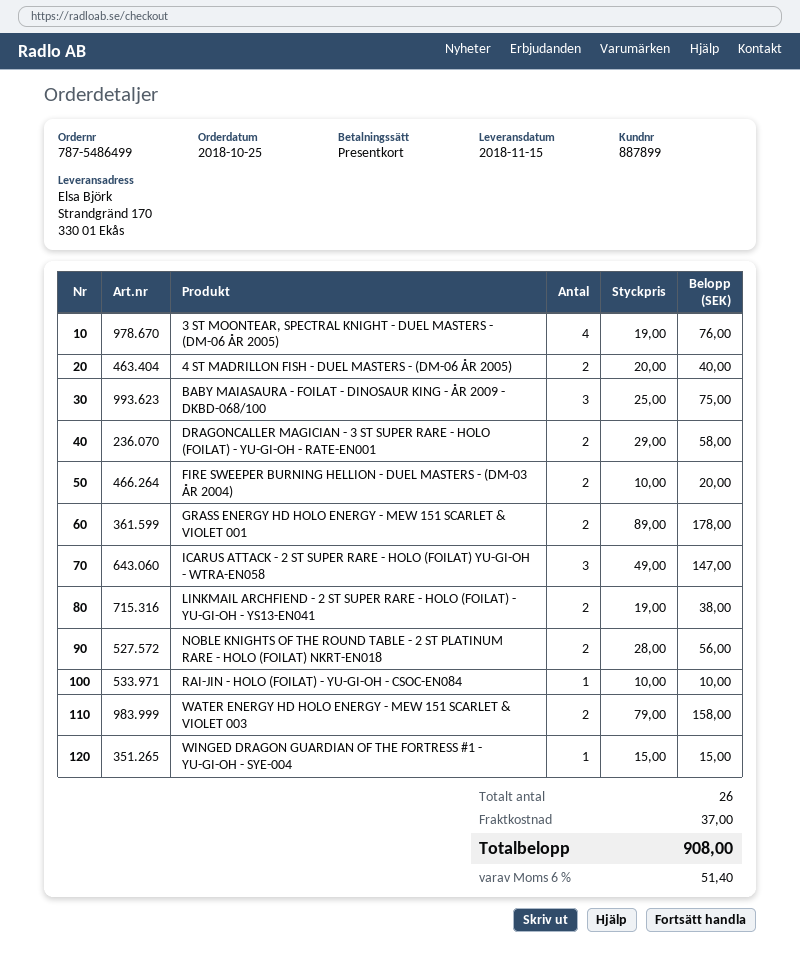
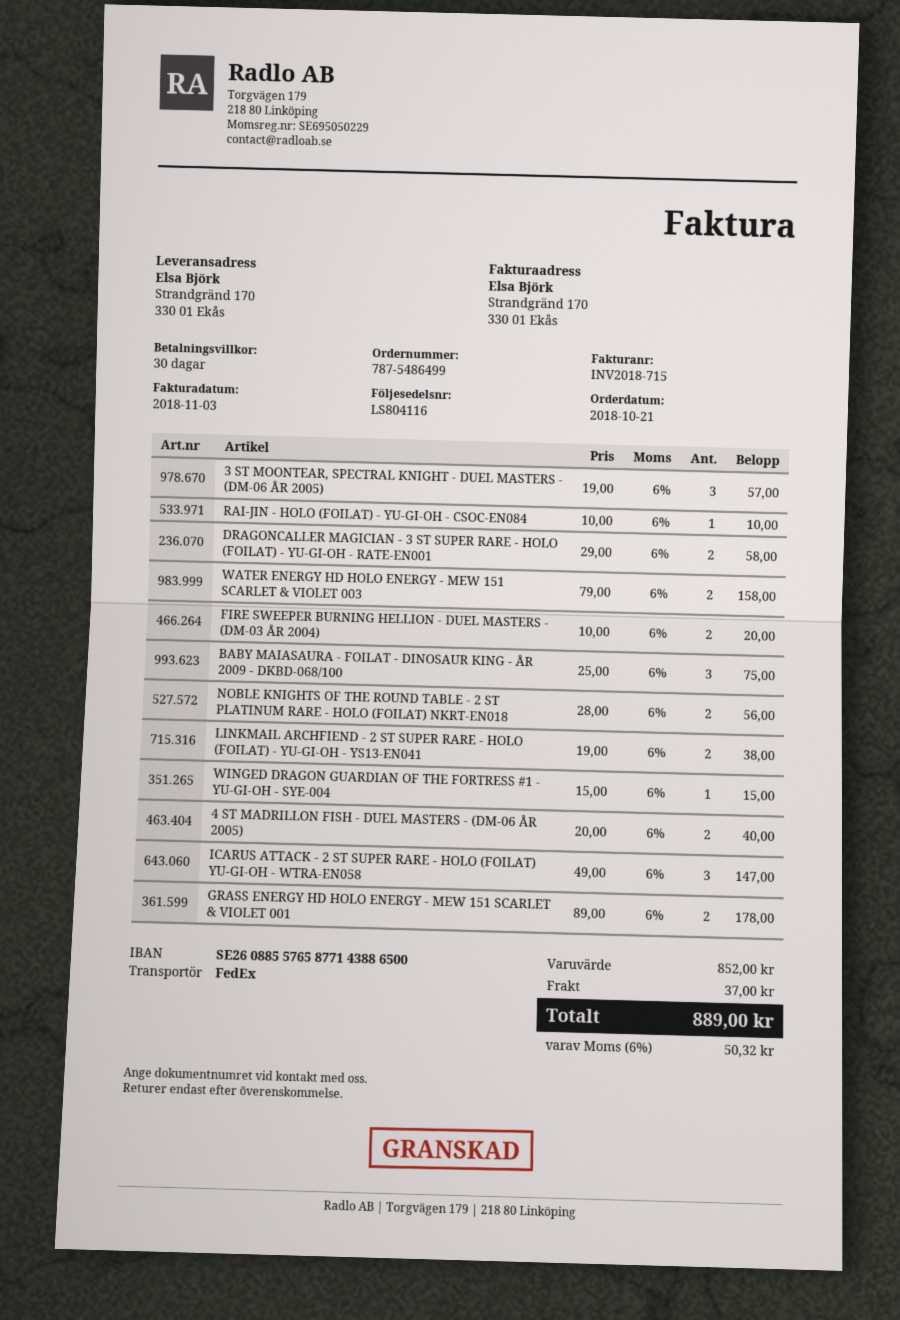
order date: 2018-10-25 -> 2018-10-21
3 ST MOONTEAR, SPECTRAL KNIGHT - DUEL MASTERS - (DM-06 ÅR 2005): 4 x 19.00 = 76.00 -> 3 x 19.00 = 57.00
tax: 6% = 51.40 -> 6% = 50.32
total: 908.00 -> 889.00

